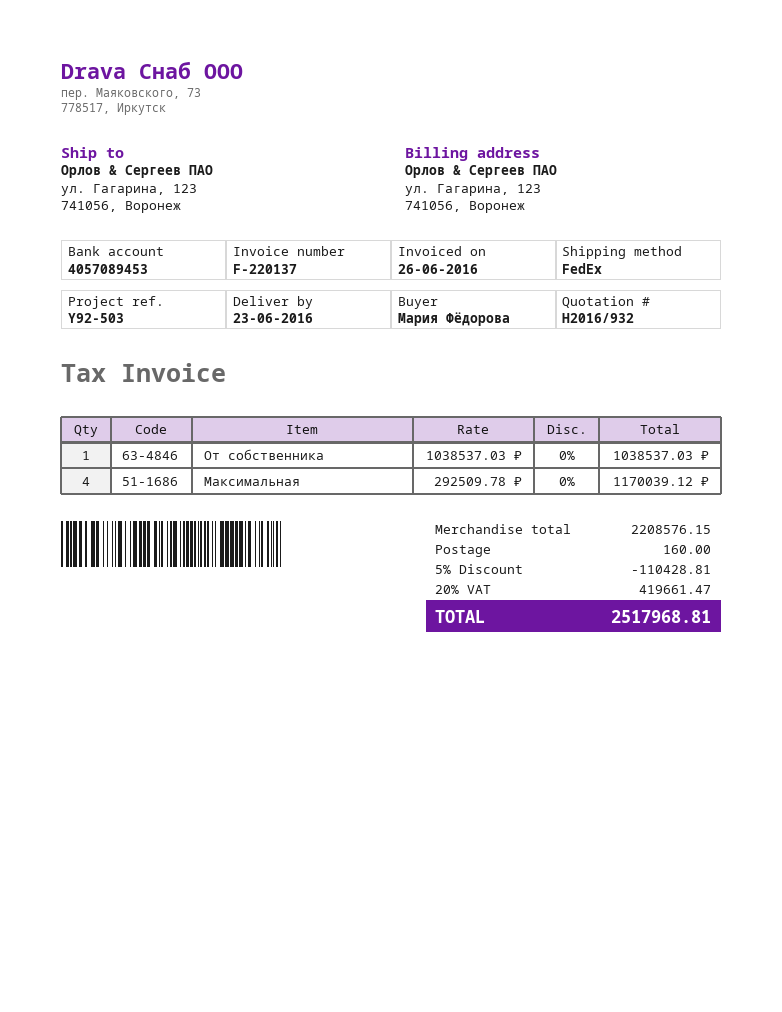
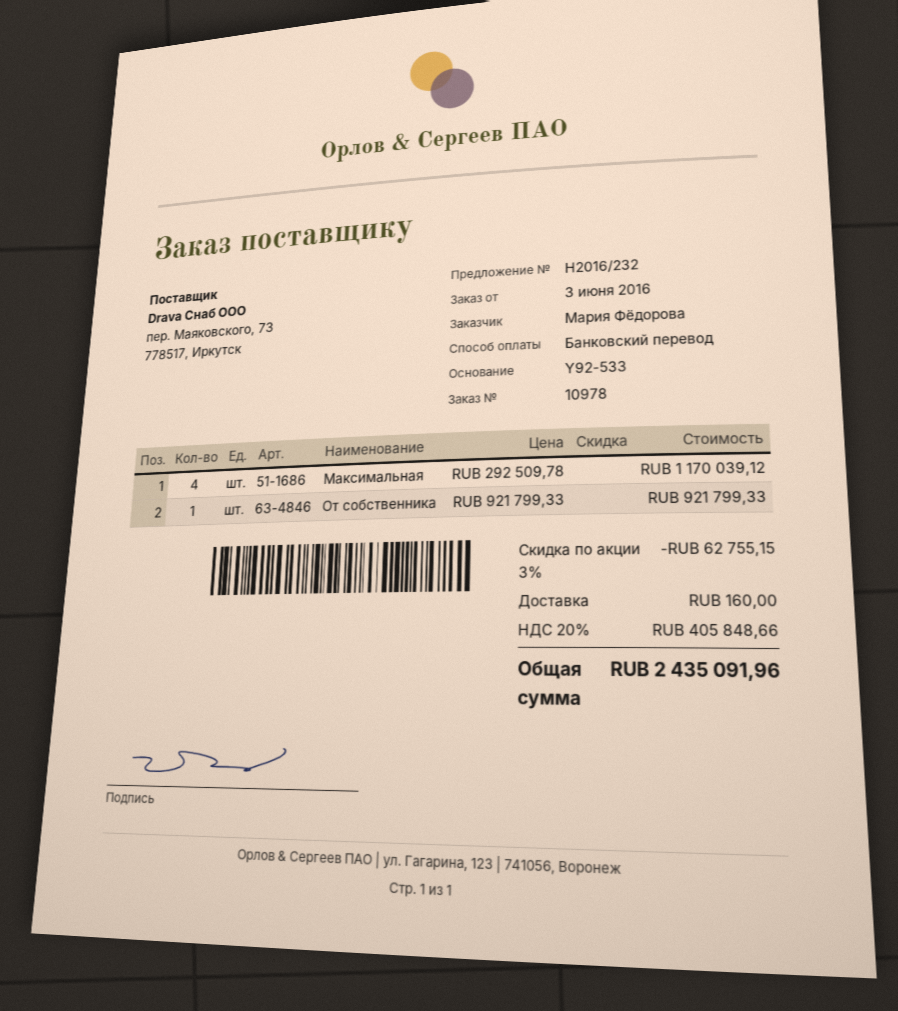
quote number: H2016/932 -> H2016/232
reference: Y92-503 -> Y92-533
От собственника: 1 x 1038537.03 = 1038537.03 -> 1 x 921799.33 = 921799.33
discount: 5% = 110428.81 -> 3% = 62755.15
tax: 20% = 419661.47 -> 20% = 405848.66
total: 2517968.81 -> 2435091.96

